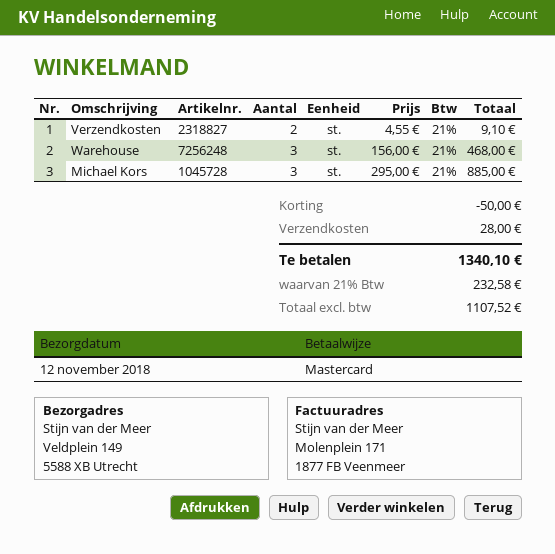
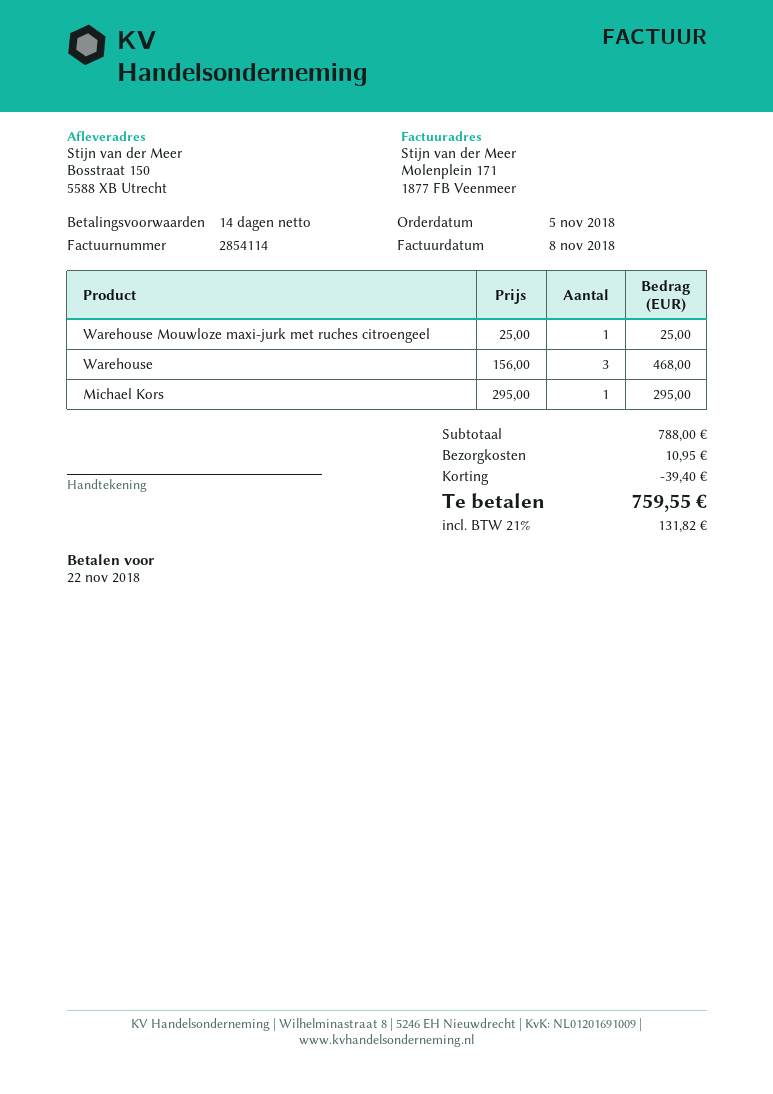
ship to: Veldplein 149, 5588 XB Utrecht -> Bosstraat 150, 5588 XB Utrecht
Verzendkosten: 2 x 4.55 = 9.10 -> none
Michael Kors: 3 x 295.00 = 885.00 -> 1 x 295.00 = 295.00
Warehouse Mouwloze maxi-jurk met ruches citroengeel: none -> 1 x 25.00 = 25.00
discount: 50.00 -> 39.40
shipping: 28.00 -> 10.95
tax: 21% = 232.58 -> 21% = 131.82
total: 1340.10 -> 759.55

